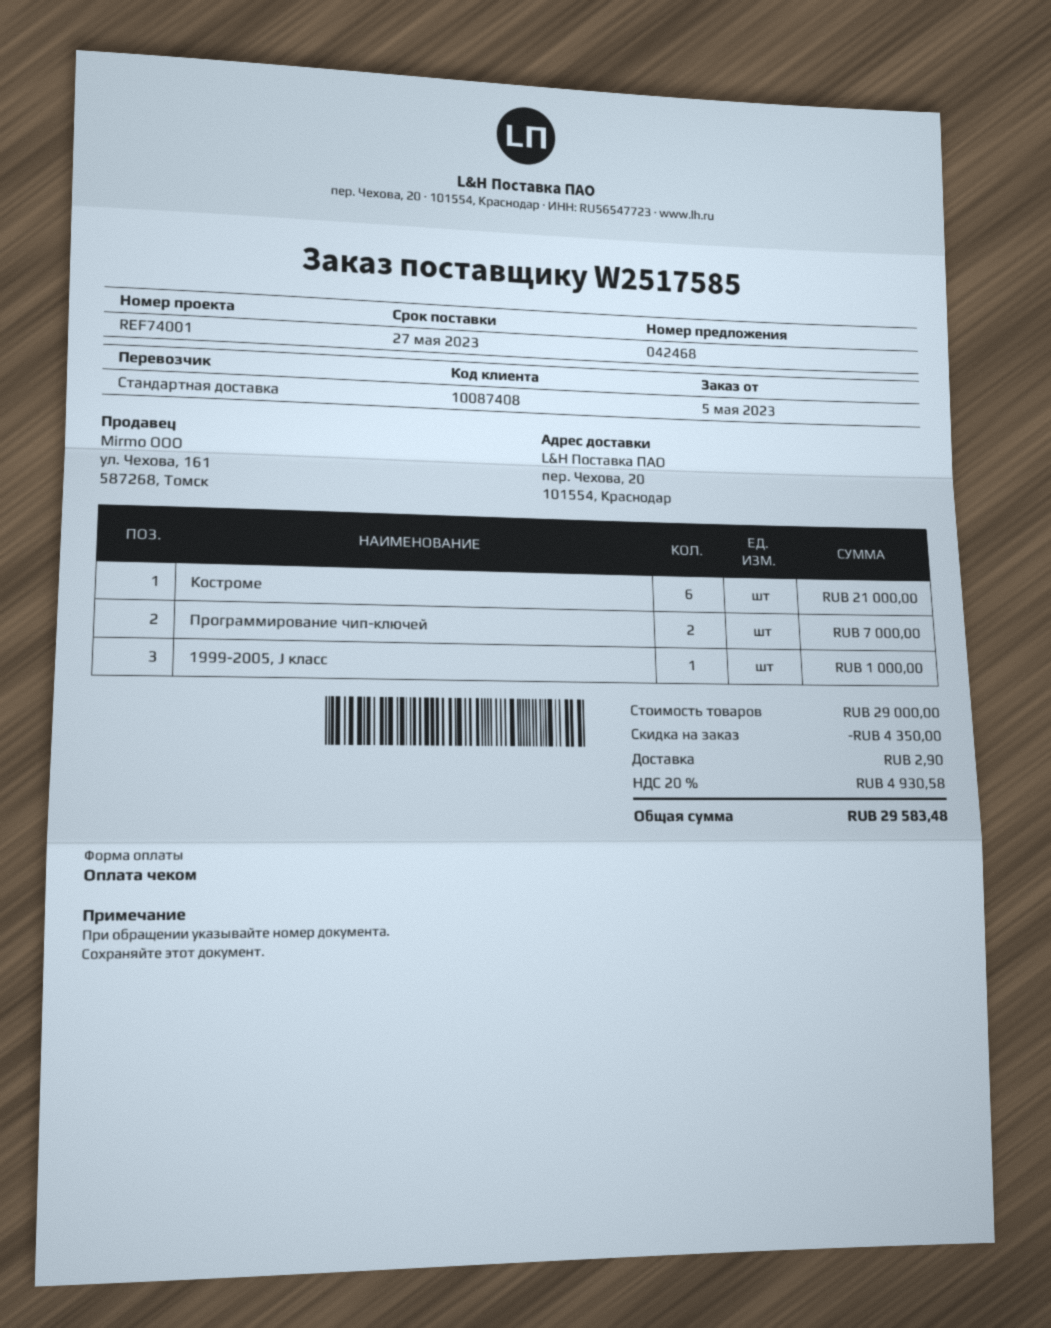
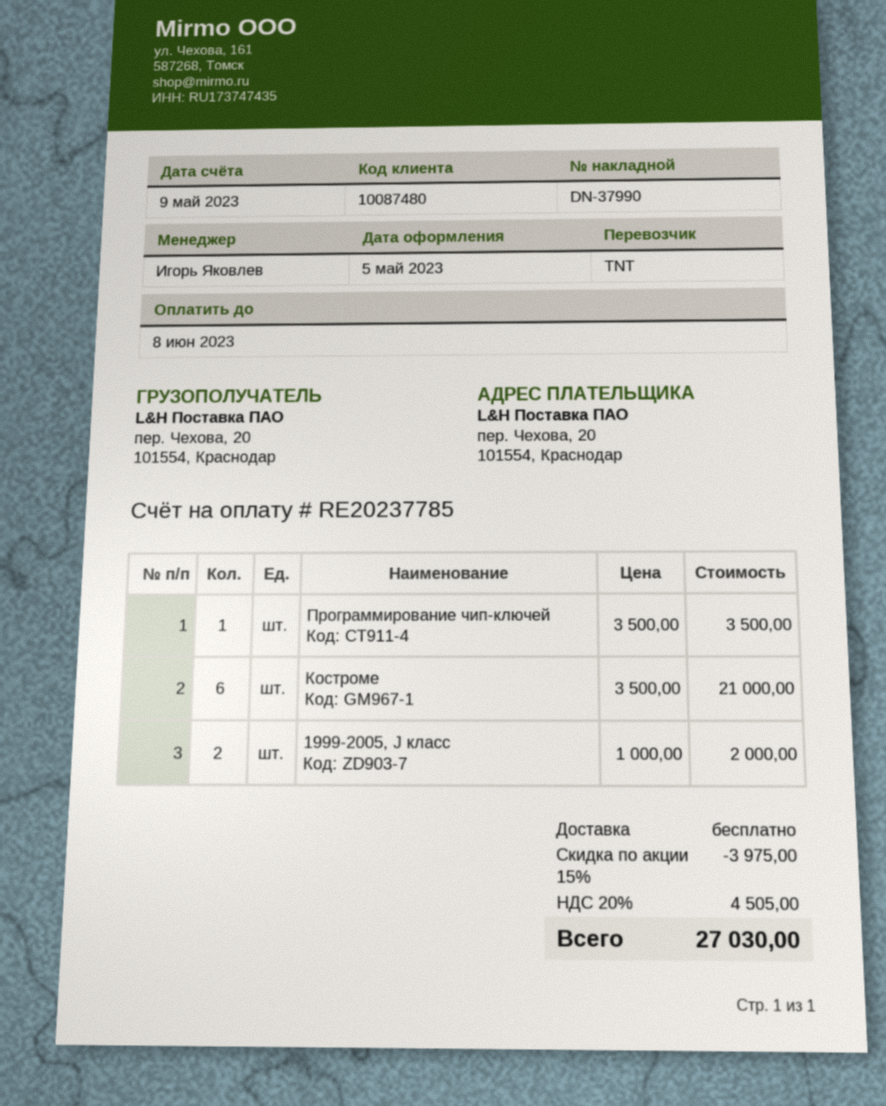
customer number: 10087408 -> 10087480
shipping method: standard -> TNT
Программирование чип-ключей: 2 for 7000.00 -> 1 for 3500.00
1999-2005, J класс: 1 for 1000.00 -> 2 for 2000.00
discount: 4350.00 -> 3975.00
shipping: 2.90 -> 0.00
tax: 20% = 4930.58 -> 20% = 4505.00
total: 29583.48 -> 27030.00

